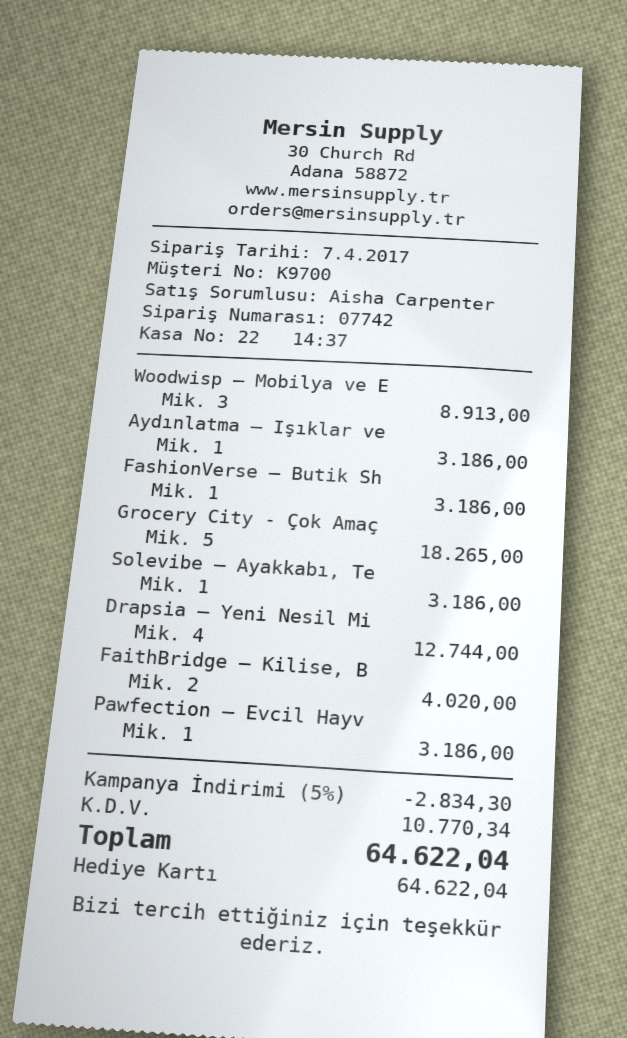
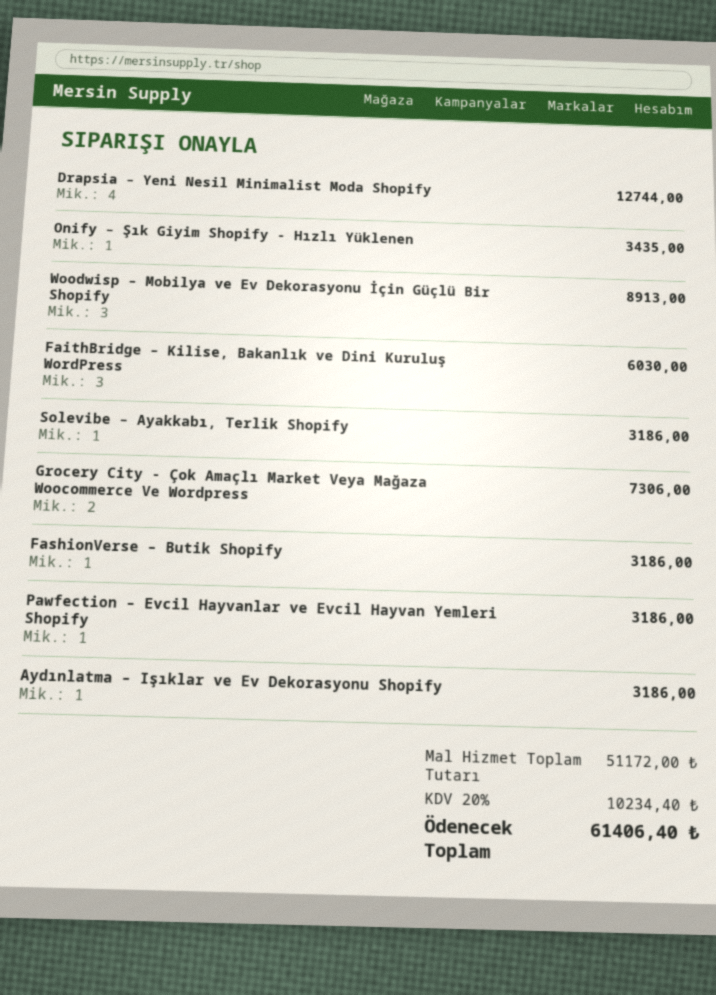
Grocery City - Çok Amaç: 5 for 18265.00 -> 2 for 7306.00
FaithBridge – Kilise, B: 2 for 4020.00 -> 3 for 6030.00
Onify – Şık Giyim Shopify - Hızlı Yüklenen: none -> 1 for 3435.00
discount: 5% = 2834.30 -> none
tax: 10770.34 -> 10234.40
total: 64622.04 -> 61406.40

